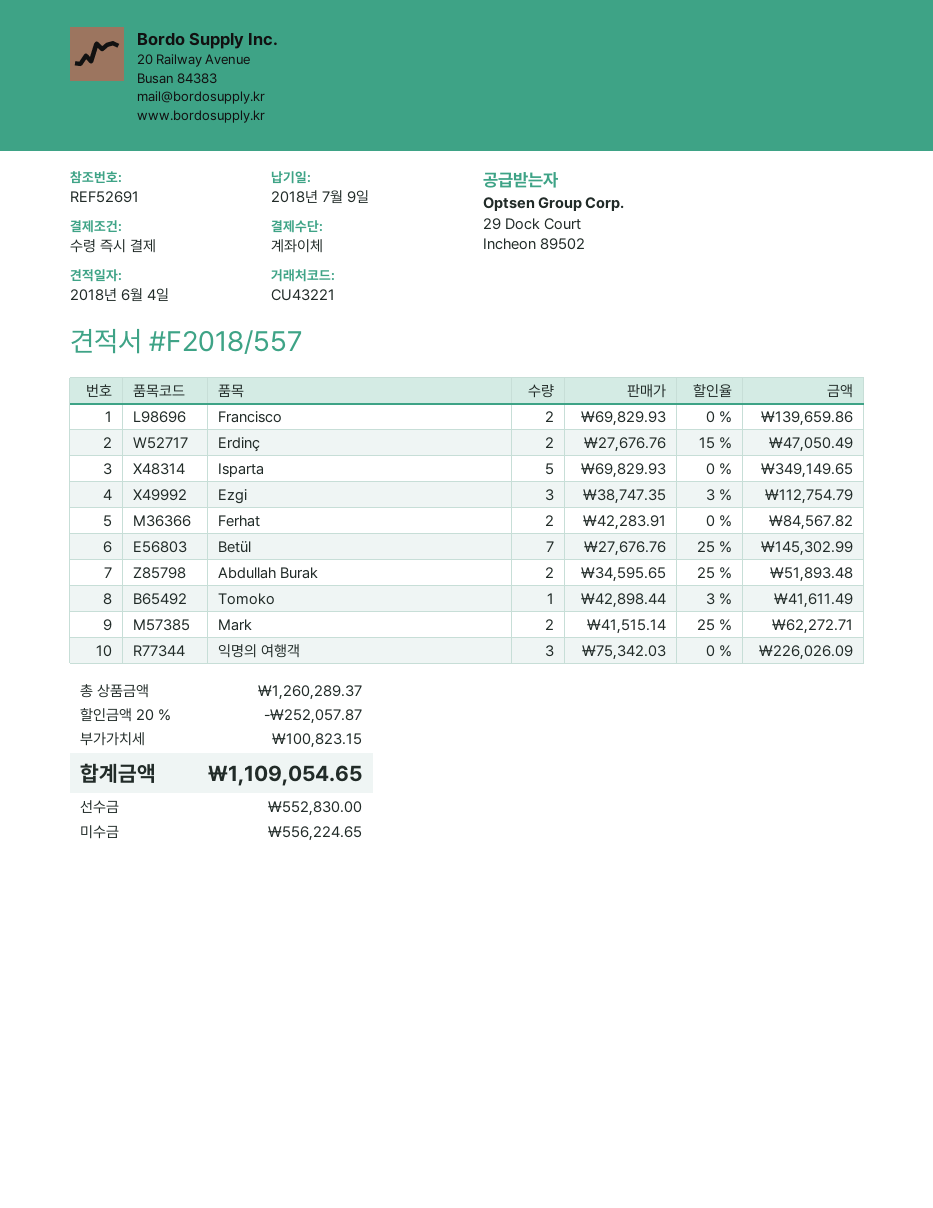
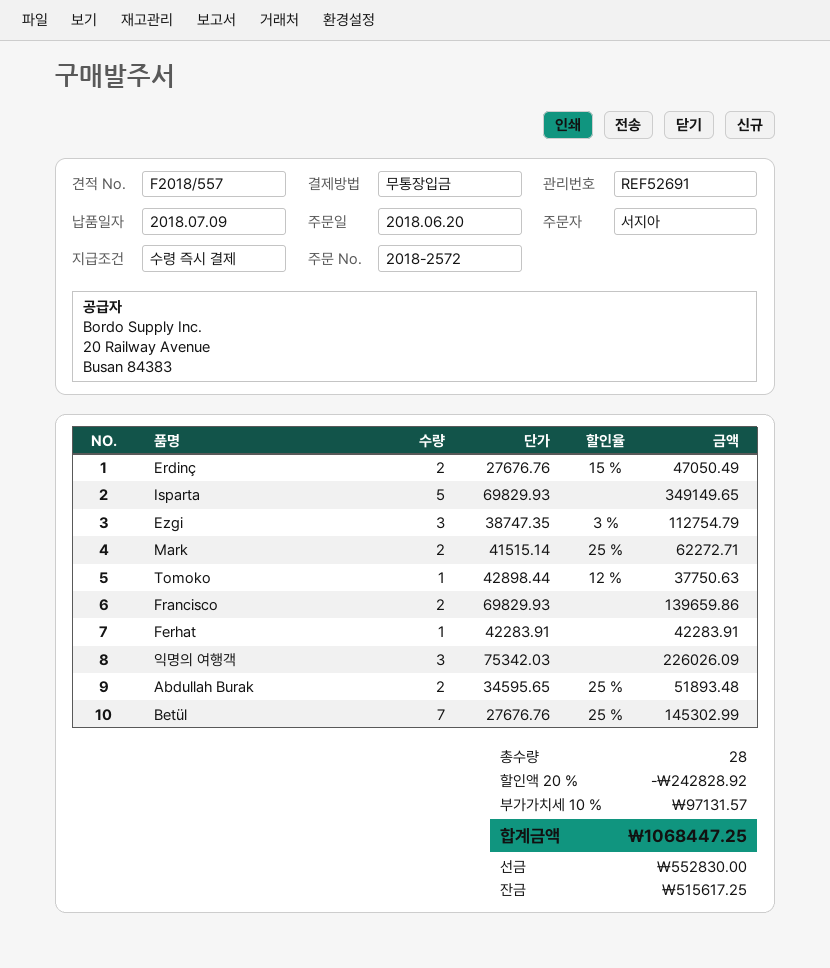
Ferhat: 2 x 42283.91 = 84567.82 -> 1 x 42283.91 = 42283.91
Tomoko: 1 x 42898.44 - 3% = 41611.49 -> 1 x 42898.44 - 12% = 37750.63
discount: 20% = 252057.87 -> 20% = 242828.92
tax: 100823.15 -> 97131.57
total: 1109054.65 -> 1068447.25
balance: 556224.65 -> 515617.25

